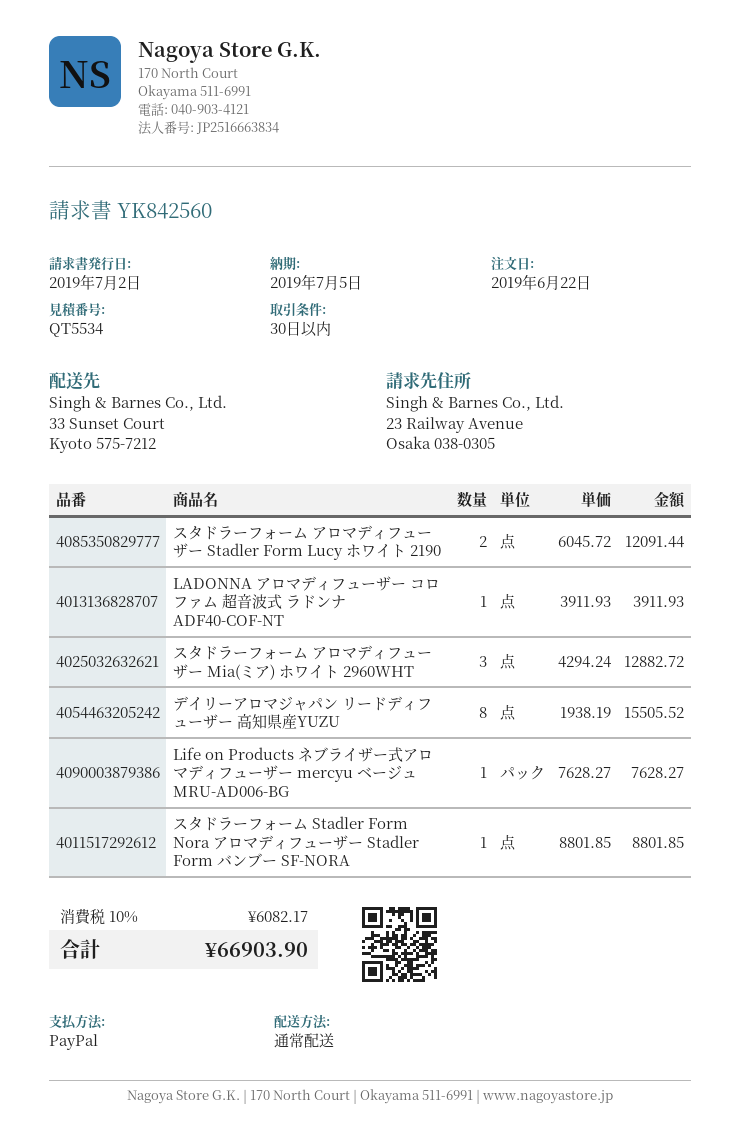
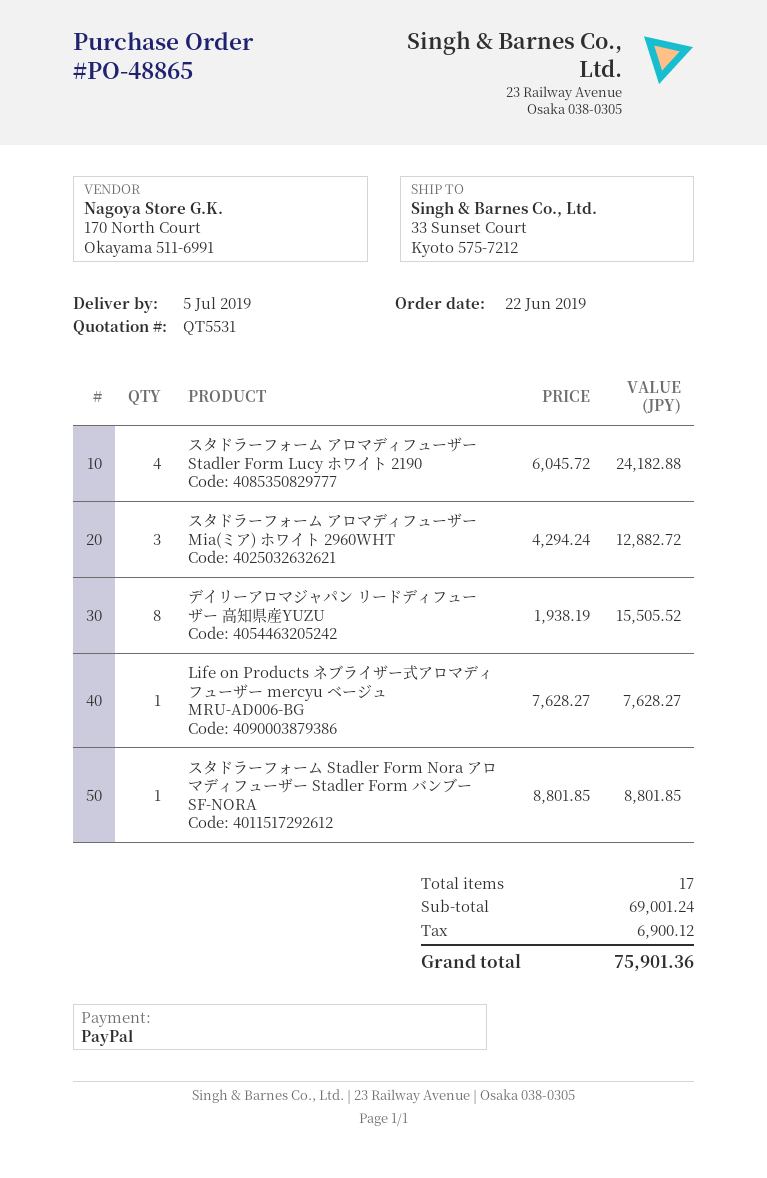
quote number: QT5534 -> QT5531
スタドラーフォーム アロマディフューザー Stadler Form Lucy ホワイト 2190: 2 x 6045.72 = 12091.44 -> 4 x 6045.72 = 24182.88
LADONNA アロマディフューザー コロファム 超音波式 ラドンナ ADF40-COF-NT: 1 x 3911.93 = 3911.93 -> none
tax: 6082.17 -> 6900.12
total: 66903.90 -> 75901.36

